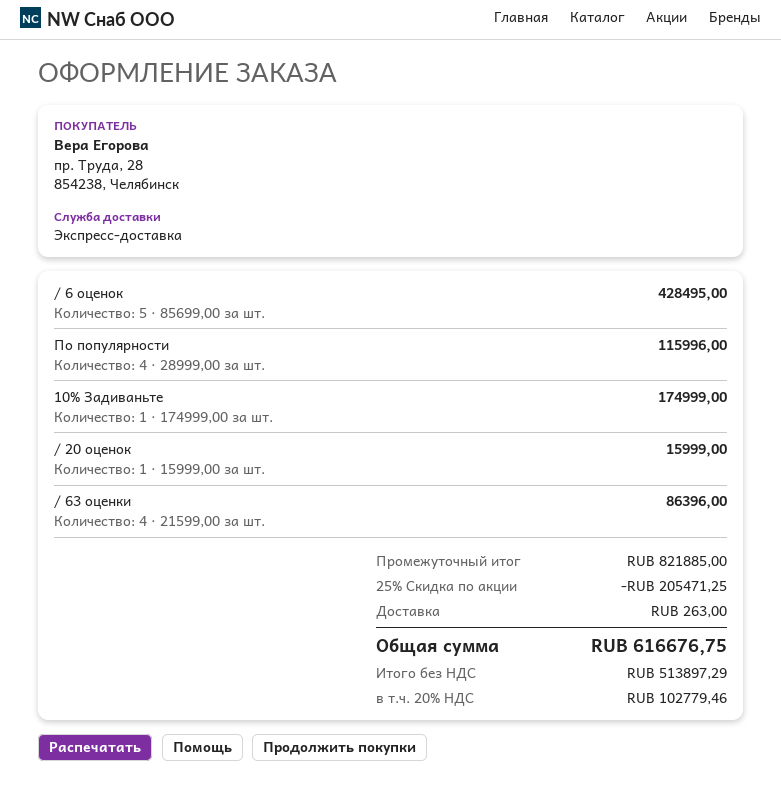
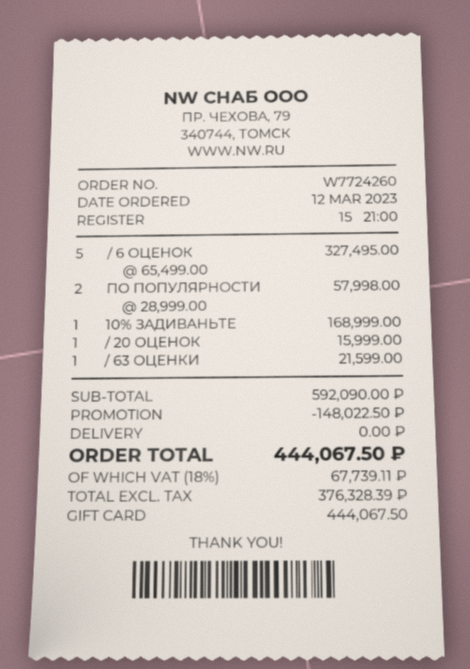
/ 6 оценок: 5 x 85699.00 = 428495.00 -> 5 x 65499.00 = 327495.00
По популярности: 4 x 28999.00 = 115996.00 -> 2 x 28999.00 = 57998.00
10% Задиваньте: 1 x 174999.00 = 174999.00 -> 1 x 168999.00 = 168999.00
/ 63 оценки: 4 x 21599.00 = 86396.00 -> 1 x 21599.00 = 21599.00
subtotal: 821885.00 -> 592090.00
discount: 205471.25 -> 148022.50
shipping: 263.00 -> 0.00
net: 513897.29 -> 376328.39
tax: 20% = 102779.46 -> 18% = 67739.11
total: 616676.75 -> 444067.50

